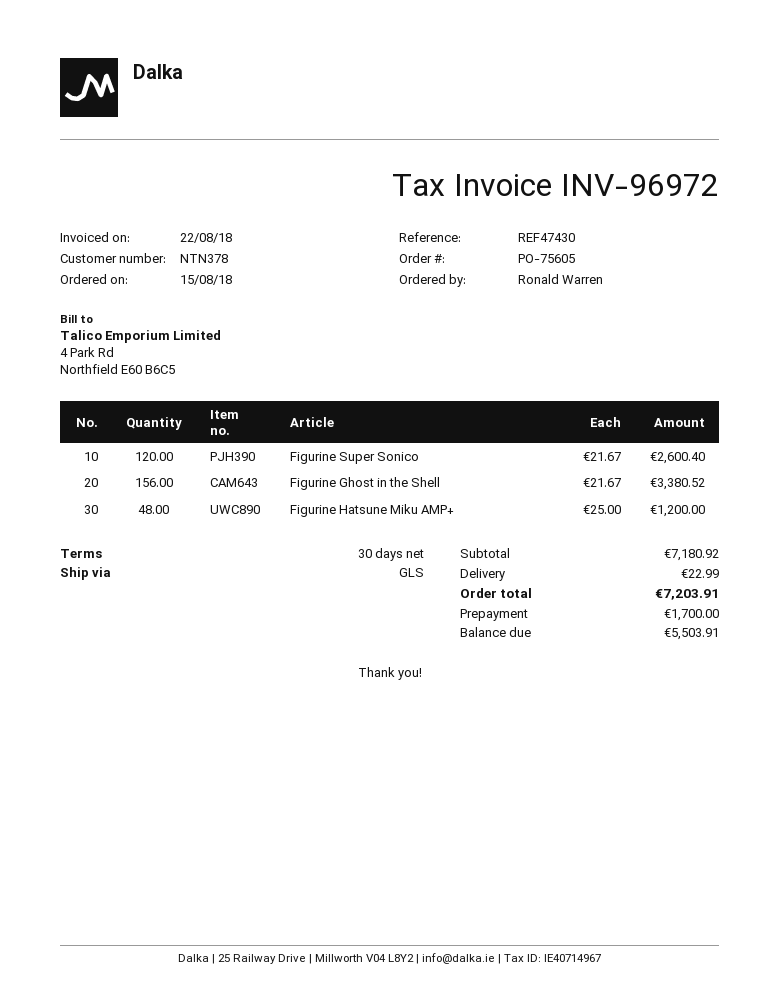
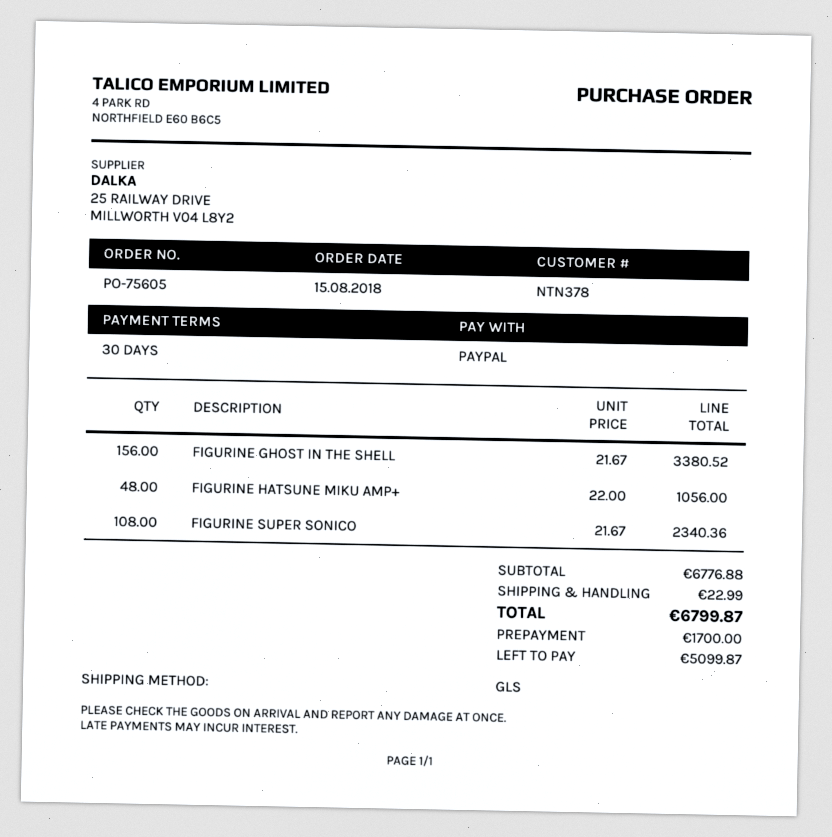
Figurine Super Sonico: 120 x 21.67 = 2600.40 -> 108 x 21.67 = 2340.36
Figurine Hatsune Miku AMP+: 48 x 25.00 = 1200.00 -> 48 x 22.00 = 1056.00
subtotal: 7180.92 -> 6776.88
total: 7203.91 -> 6799.87
balance: 5503.91 -> 5099.87

